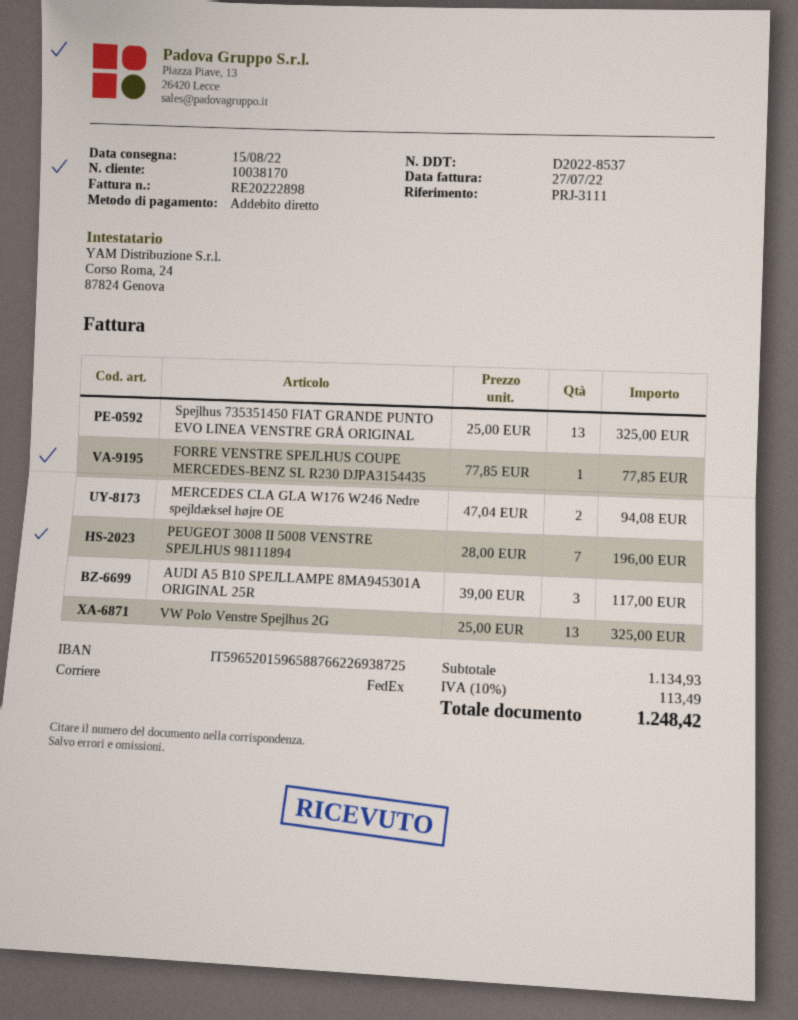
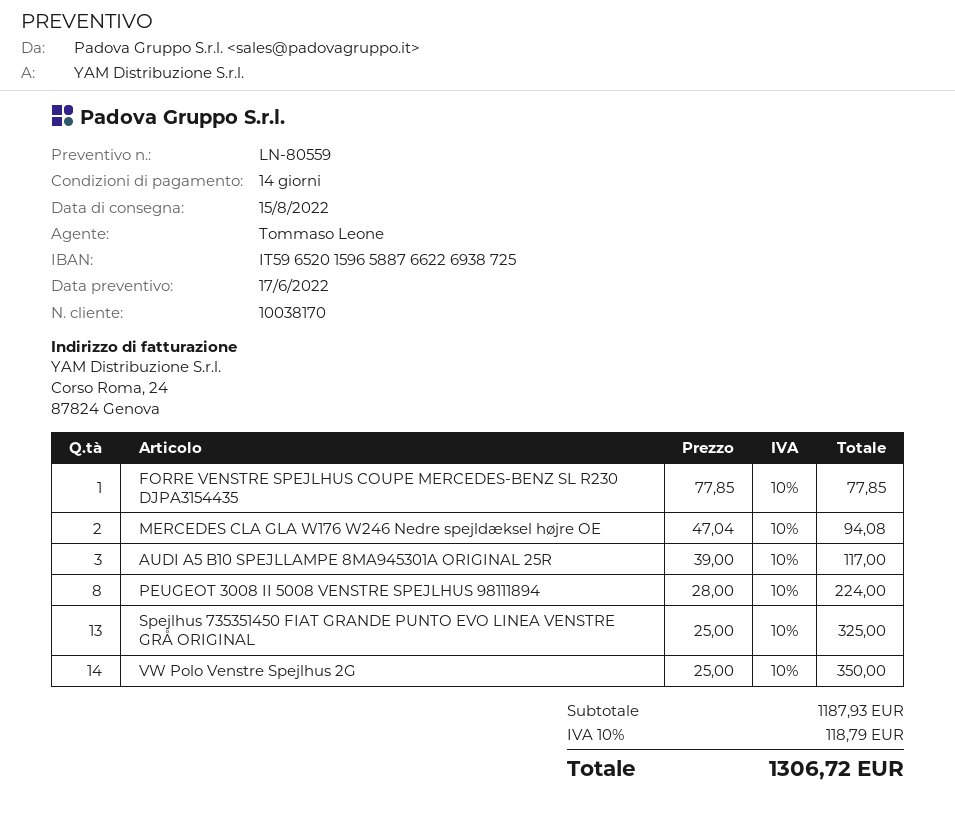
PEUGEOT 3008 II 5008 VENSTRE SPEJLHUS 98111894: 7 x 28.00 = 196.00 -> 8 x 28.00 = 224.00
VW Polo Venstre Spejlhus 2G: 13 x 25.00 = 325.00 -> 14 x 25.00 = 350.00
subtotal: 1134.93 -> 1187.93
tax: 10% = 113.49 -> 10% = 118.79
total: 1248.42 -> 1306.72

